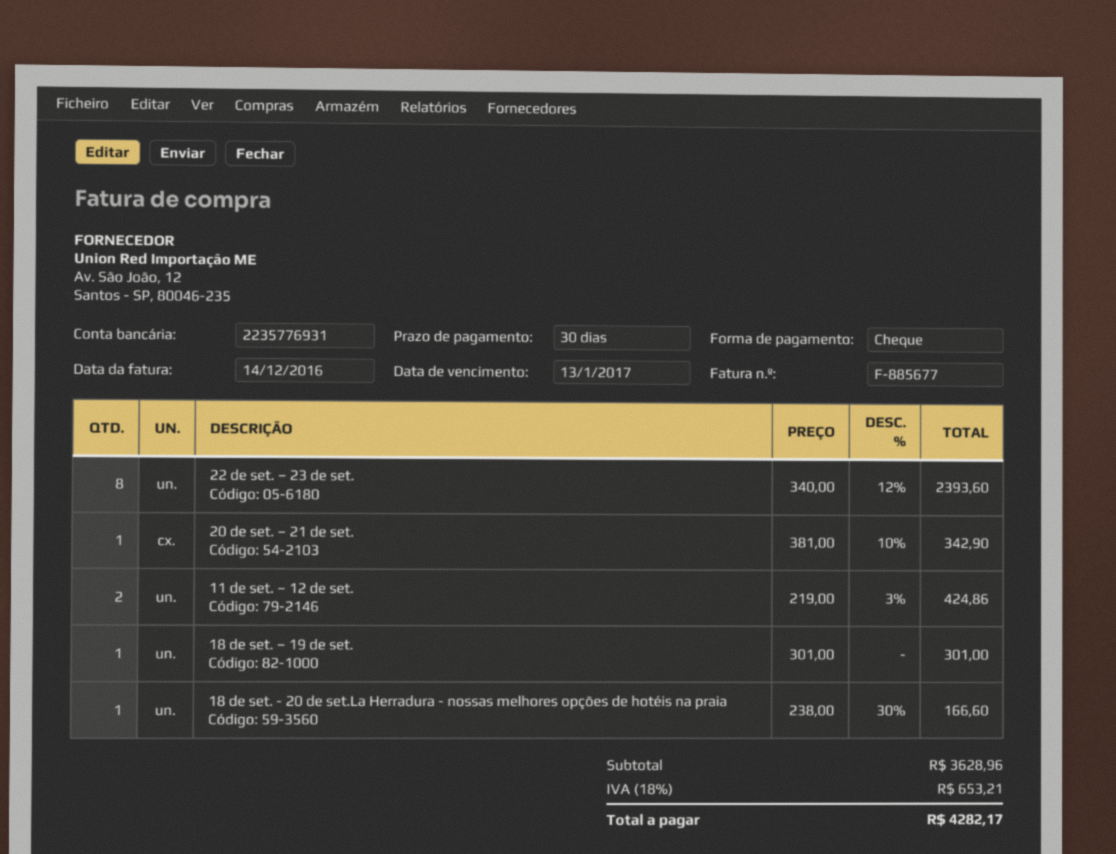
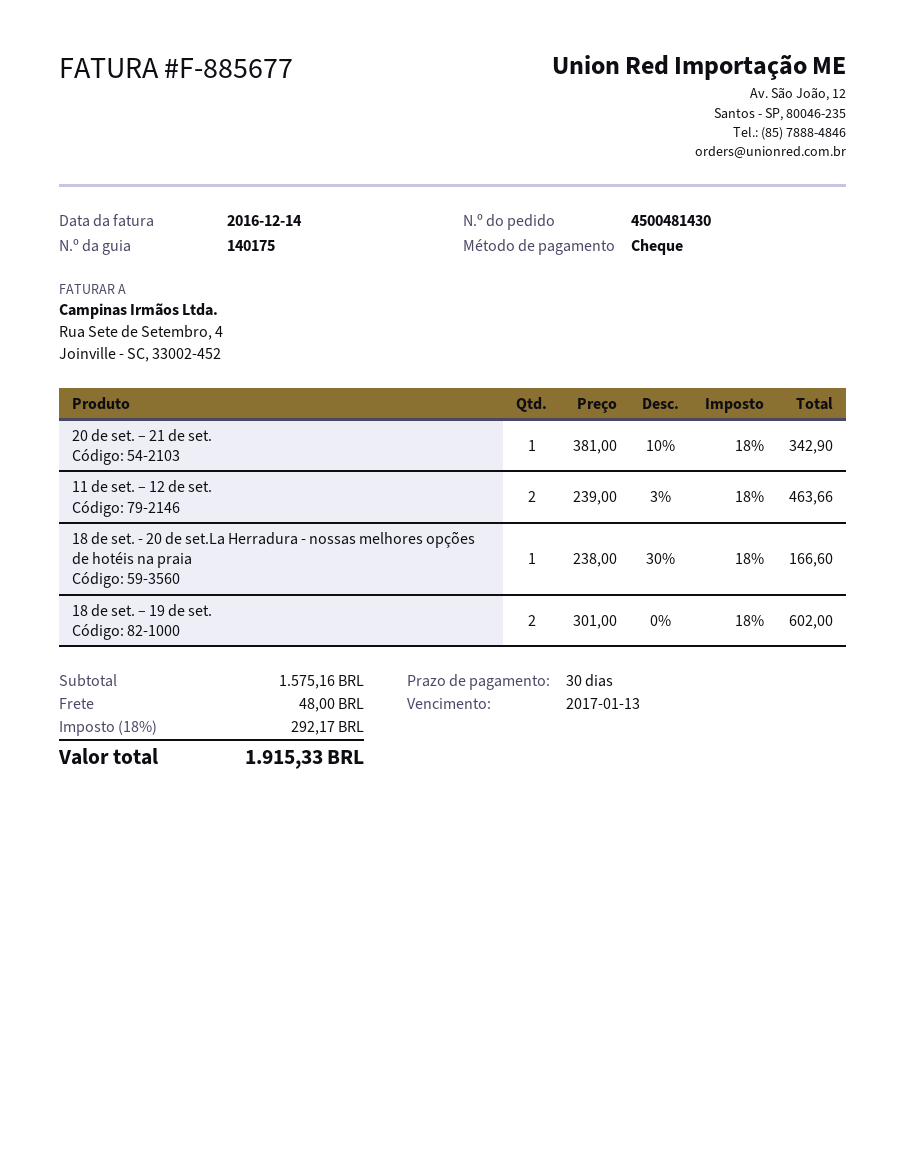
22 de set. – 23 de set.: 8 x 340.00 - 12% = 2393.60 -> none
11 de set. – 12 de set.: 2 x 219.00 - 3% = 424.86 -> 2 x 239.00 - 3% = 463.66
18 de set. – 19 de set.: 1 x 301.00 = 301.00 -> 2 x 301.00 = 602.00
subtotal: 3628.96 -> 1575.16
shipping: none -> 48.00
tax: 18% = 653.21 -> 18% = 292.17
total: 4282.17 -> 1915.33

